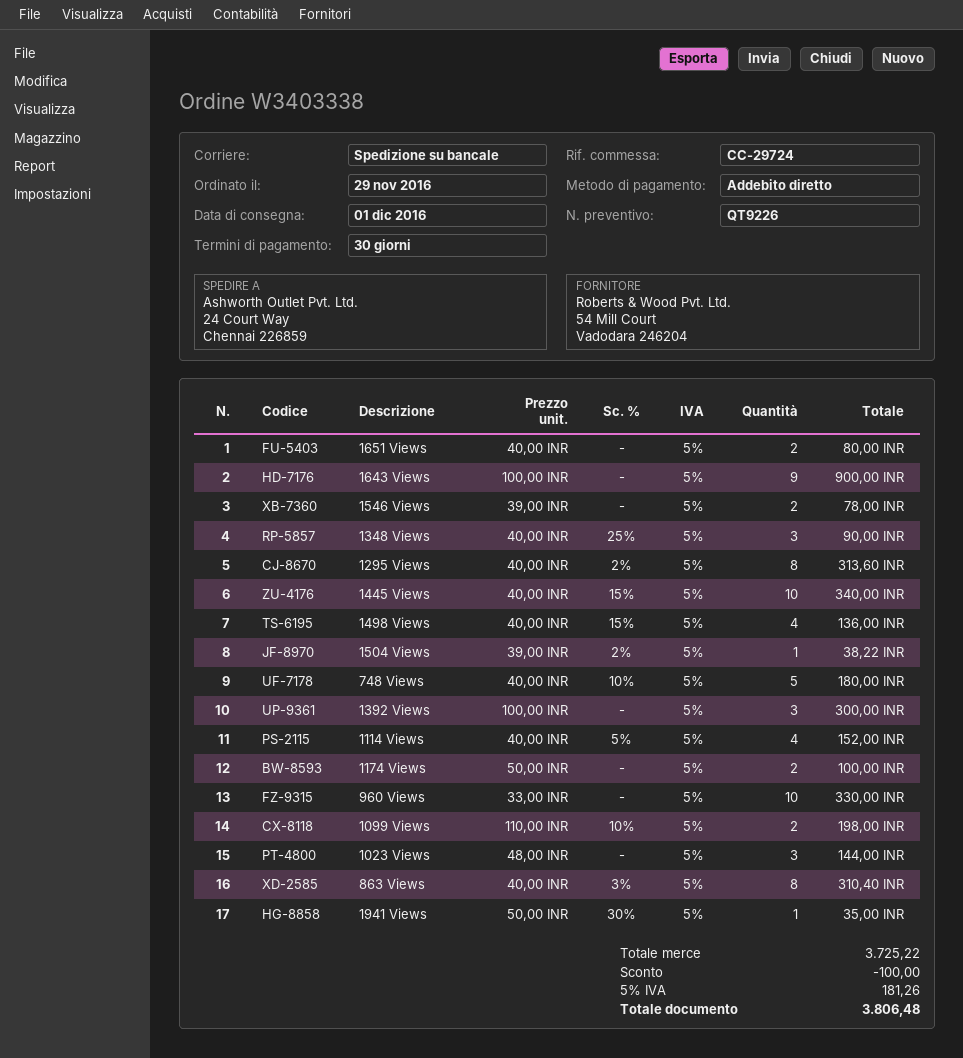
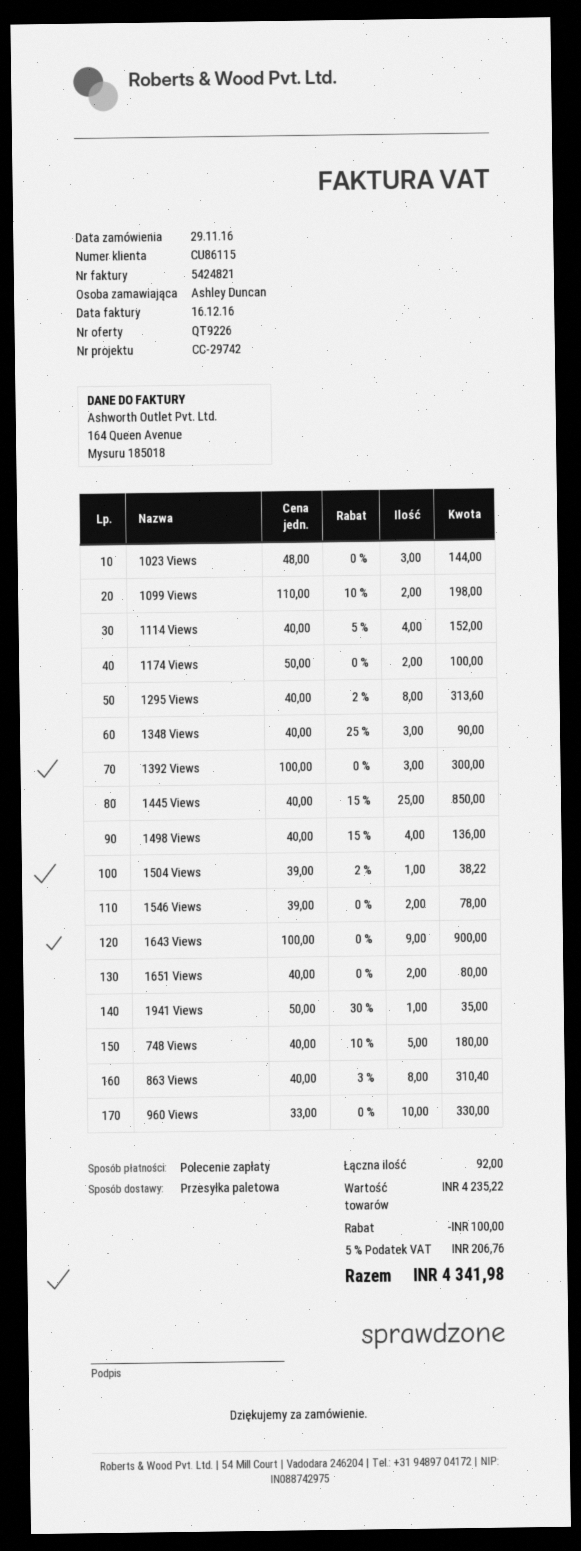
reference: CC-29724 -> CC-29742
1445 Views: 10 x 40.00 - 15% = 340.00 -> 25 x 40.00 - 15% = 850.00
subtotal: 3725.22 -> 4235.22
tax: 5% = 181.26 -> 5% = 206.76
total: 3806.48 -> 4341.98

